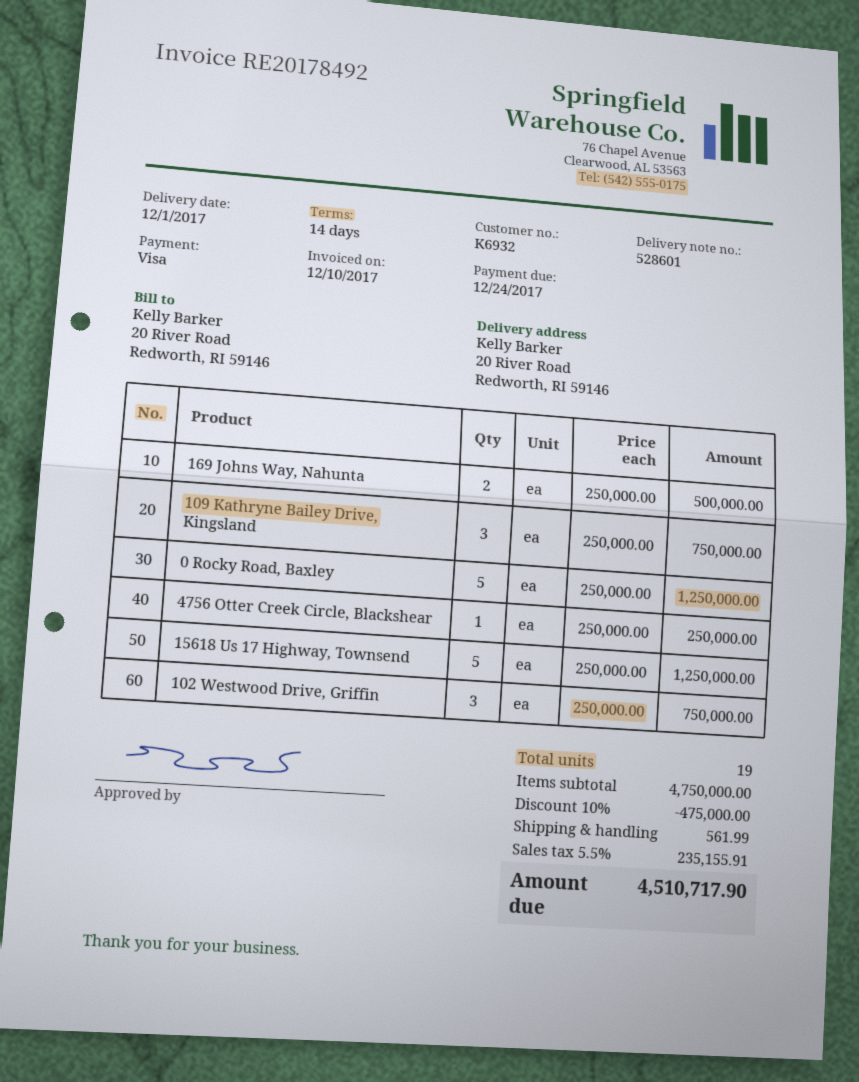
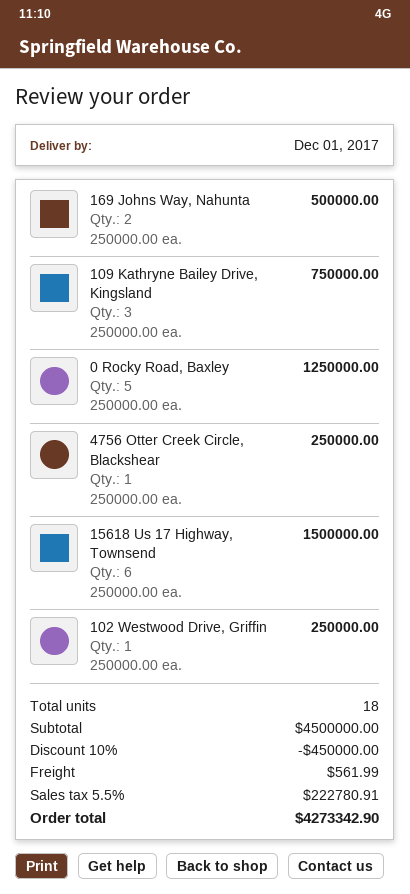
15618 Us 17 Highway, Townsend: 5 x 250000.00 = 1250000.00 -> 6 x 250000.00 = 1500000.00
102 Westwood Drive, Griffin: 3 x 250000.00 = 750000.00 -> 1 x 250000.00 = 250000.00
total quantity: 19 -> 18
subtotal: 4750000.00 -> 4500000.00
discount: 10% = 475000.00 -> 10% = 450000.00
tax: 5.5% = 235155.91 -> 5.5% = 222780.91
total: 4510717.90 -> 4273342.90

